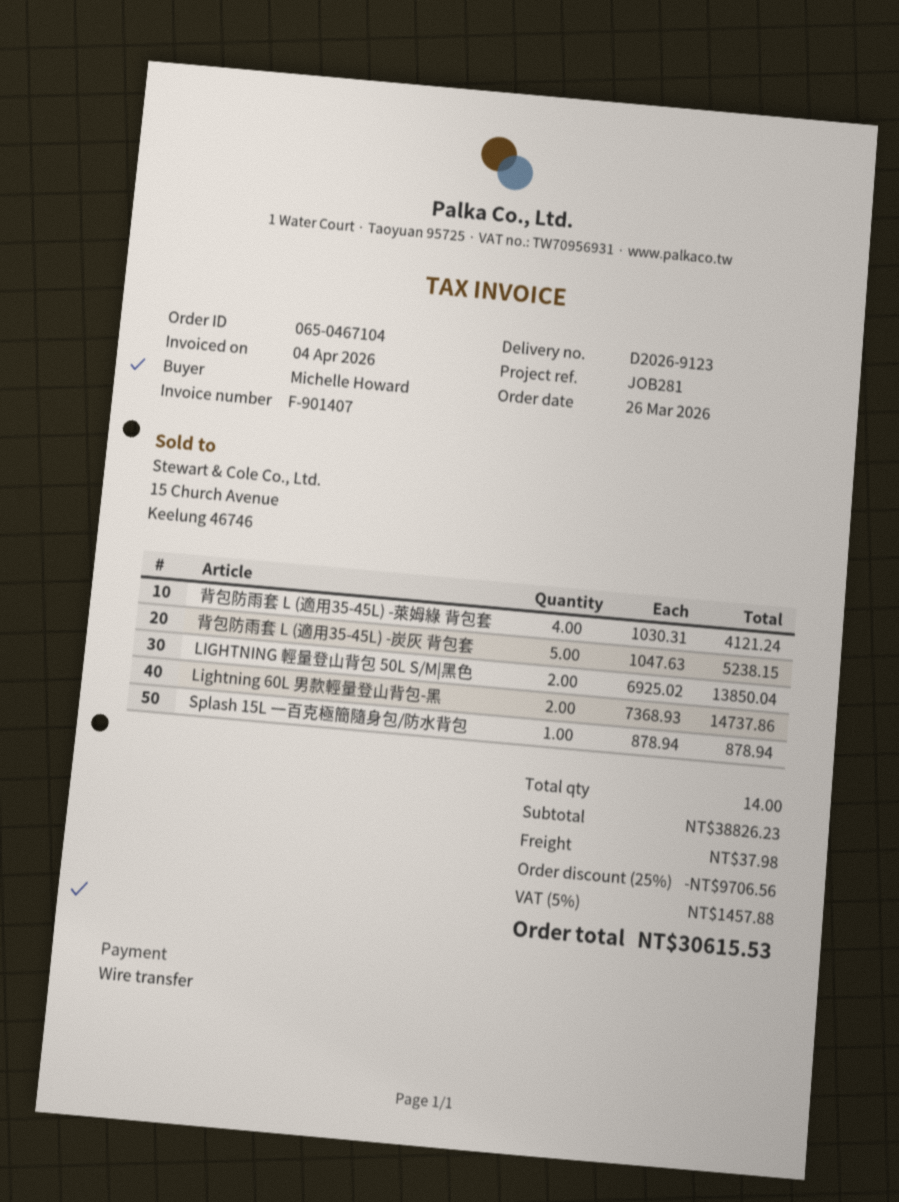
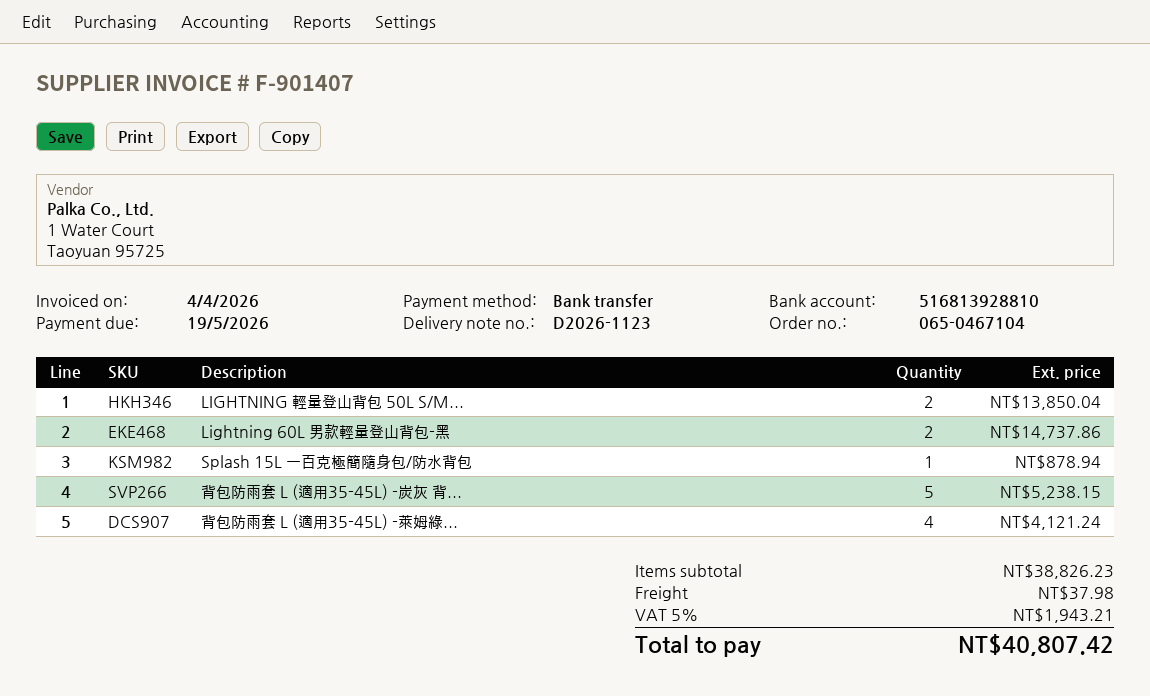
delivery note number: D2026-9123 -> D2026-1123
discount: 25% = 9706.56 -> none
tax: 5% = 1457.88 -> 5% = 1943.21
total: 30615.53 -> 40807.42

